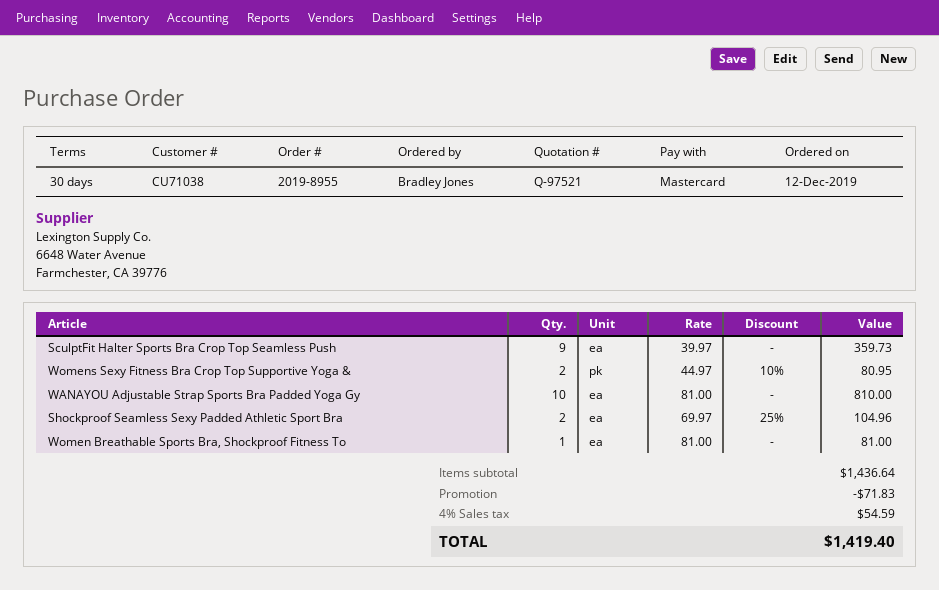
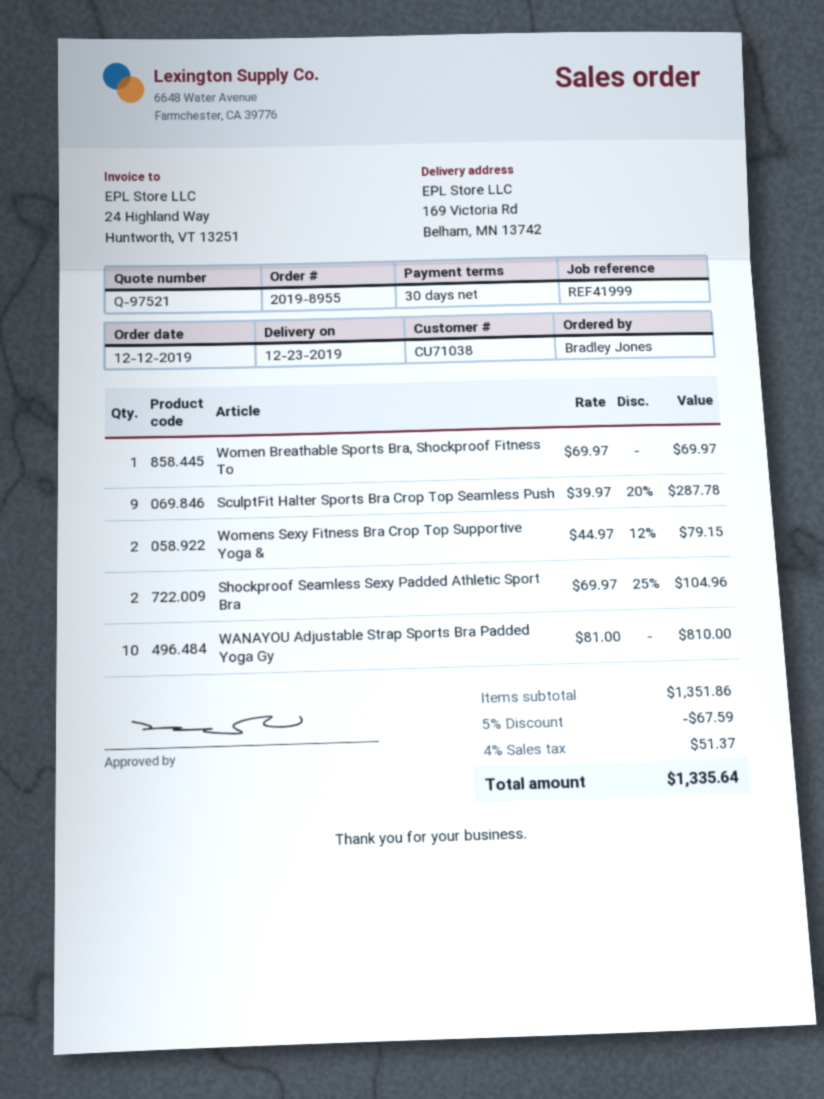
SculptFit Halter Sports Bra Crop Top Seamless Push: 9 x 39.97 = 359.73 -> 9 x 39.97 - 20% = 287.78
Womens Sexy Fitness Bra Crop Top Supportive Yoga &: 2 x 44.97 - 10% = 80.95 -> 2 x 44.97 - 12% = 79.15
Women Breathable Sports Bra, Shockproof Fitness To: 1 x 81.00 = 81.00 -> 1 x 69.97 = 69.97
subtotal: 1436.64 -> 1351.86
discount: 71.83 -> 67.59
tax: 4% = 54.59 -> 4% = 51.37
total: 1419.40 -> 1335.64

